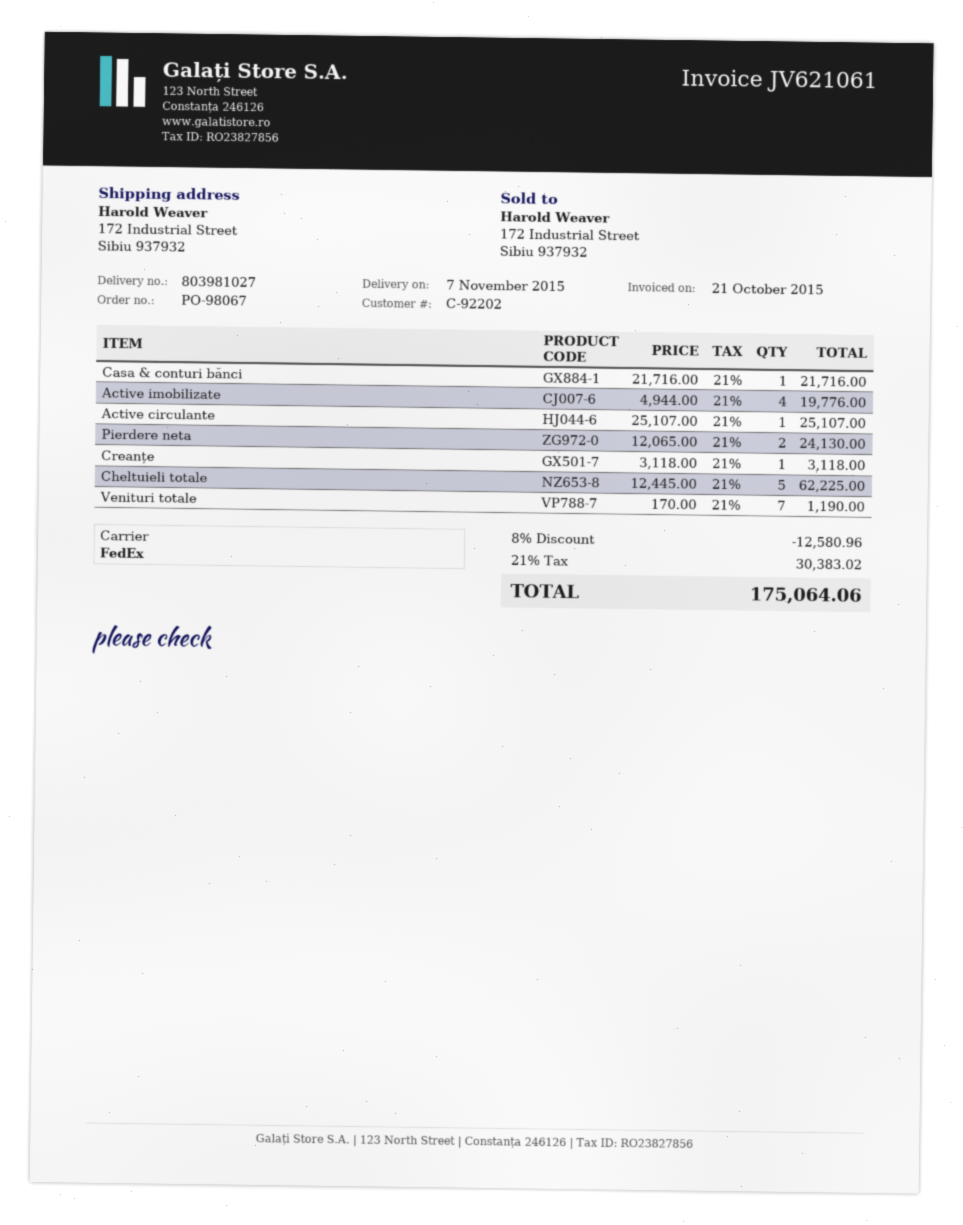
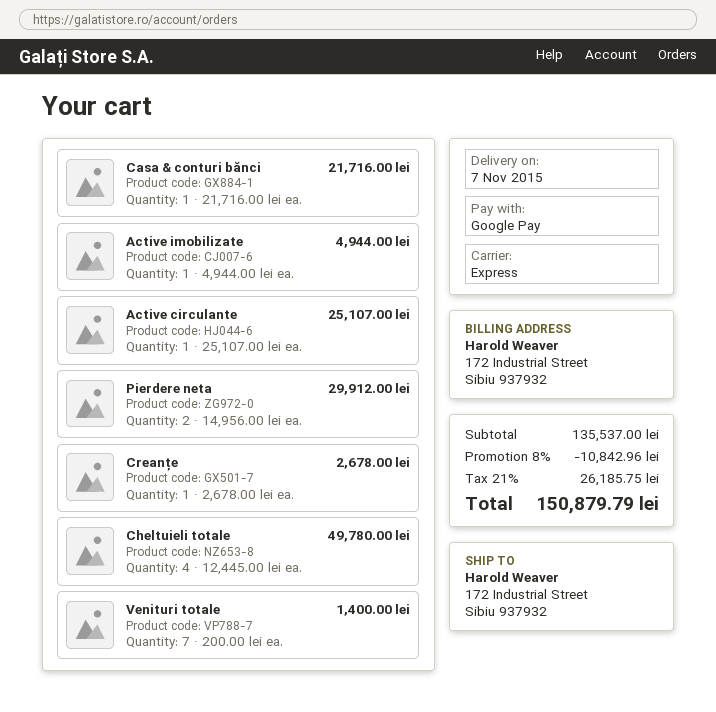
shipping method: FedEx -> express
Active imobilizate: 4 x 4944.00 = 19776.00 -> 1 x 4944.00 = 4944.00
Pierdere neta: 2 x 12065.00 = 24130.00 -> 2 x 14956.00 = 29912.00
Creanțe: 1 x 3118.00 = 3118.00 -> 1 x 2678.00 = 2678.00
Cheltuieli totale: 5 x 12445.00 = 62225.00 -> 4 x 12445.00 = 49780.00
Venituri totale: 7 x 170.00 = 1190.00 -> 7 x 200.00 = 1400.00
discount: 8% = 12580.96 -> 8% = 10842.96
tax: 21% = 30383.02 -> 21% = 26185.75
total: 175064.06 -> 150879.79

